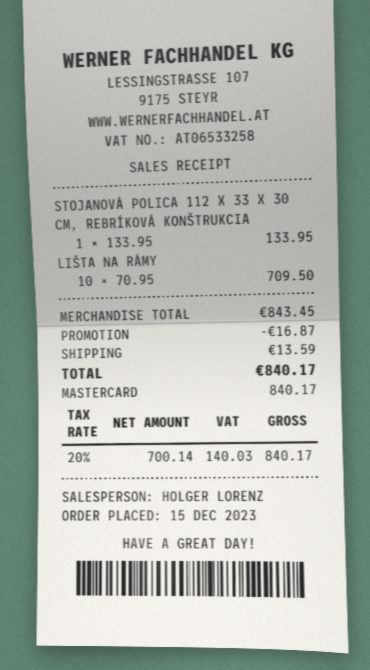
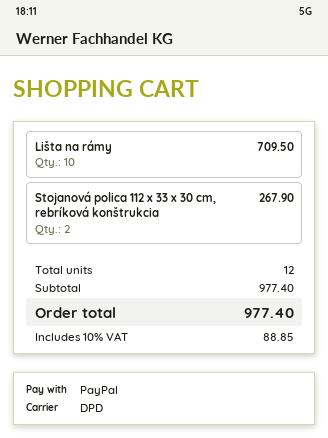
payment method: Mastercard -> PayPal
STOJANOVÁ POLICA 112 X 33 X 30 CM, REBRÍKOVÁ KONŠTRUKCIA: 1 for 133.95 -> 2 for 267.90
subtotal: 843.45 -> 977.40
discount: 16.87 -> none
shipping: 13.59 -> none
tax: 20% = 140.03 -> 10% = 88.85
total: 840.17 -> 977.40

